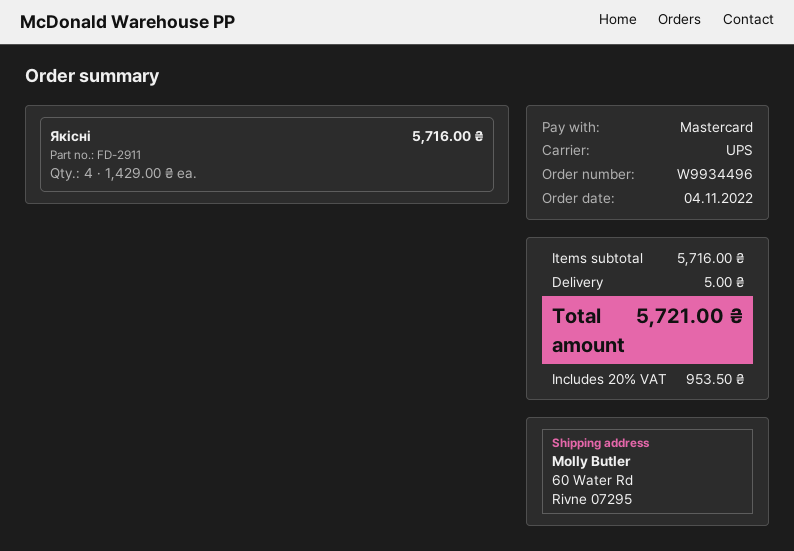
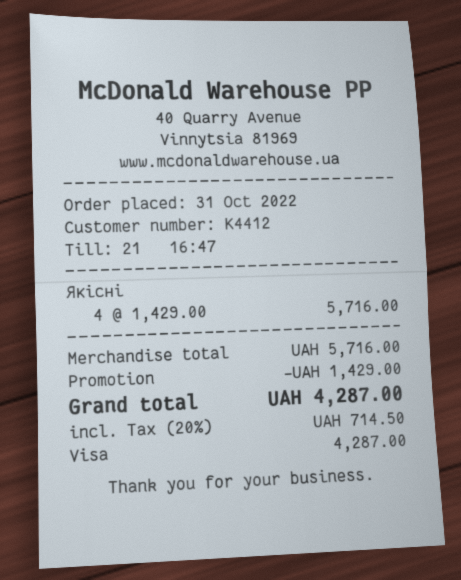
order date: 2022-11-04 -> 2022-10-31
payment method: Mastercard -> Visa
discount: none -> 1429.00
shipping: 5.00 -> none
tax: 20% = 953.50 -> 20% = 714.50
total: 5721.00 -> 4287.00

